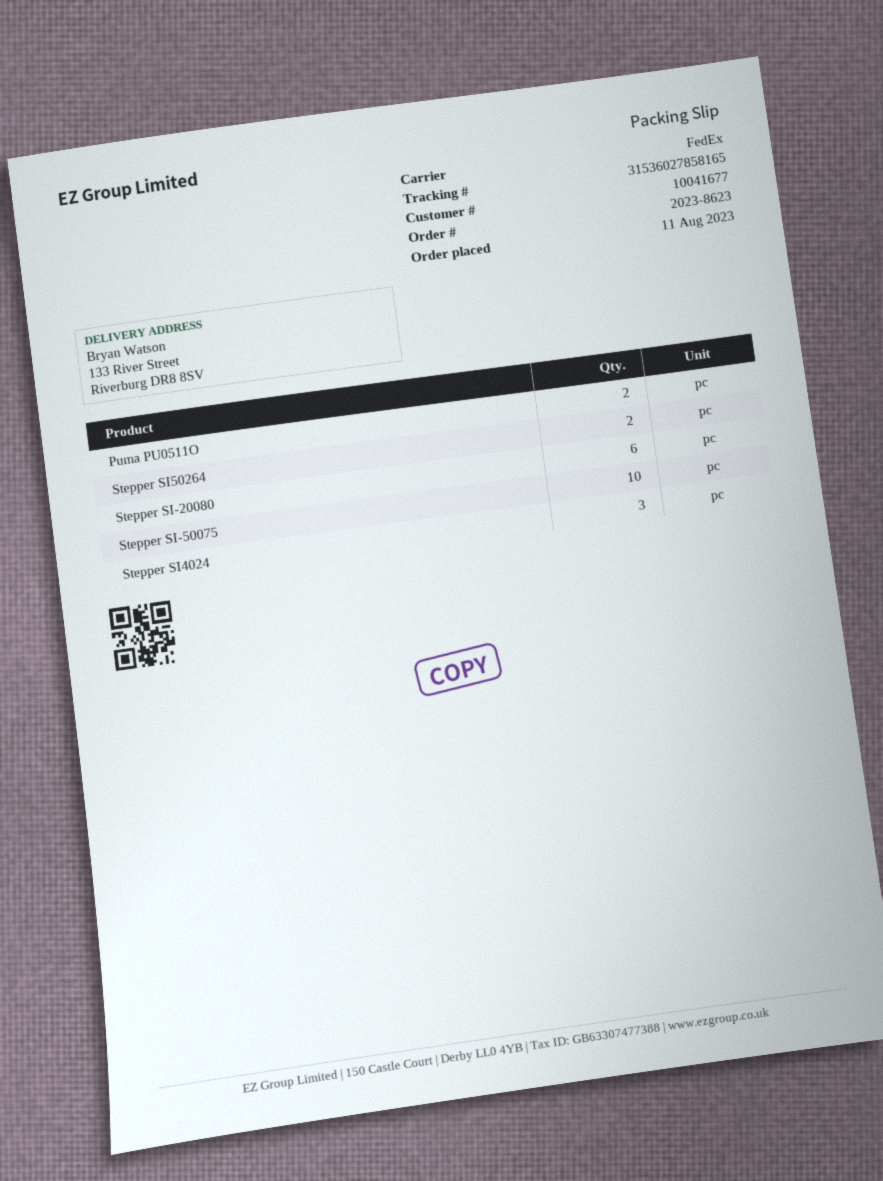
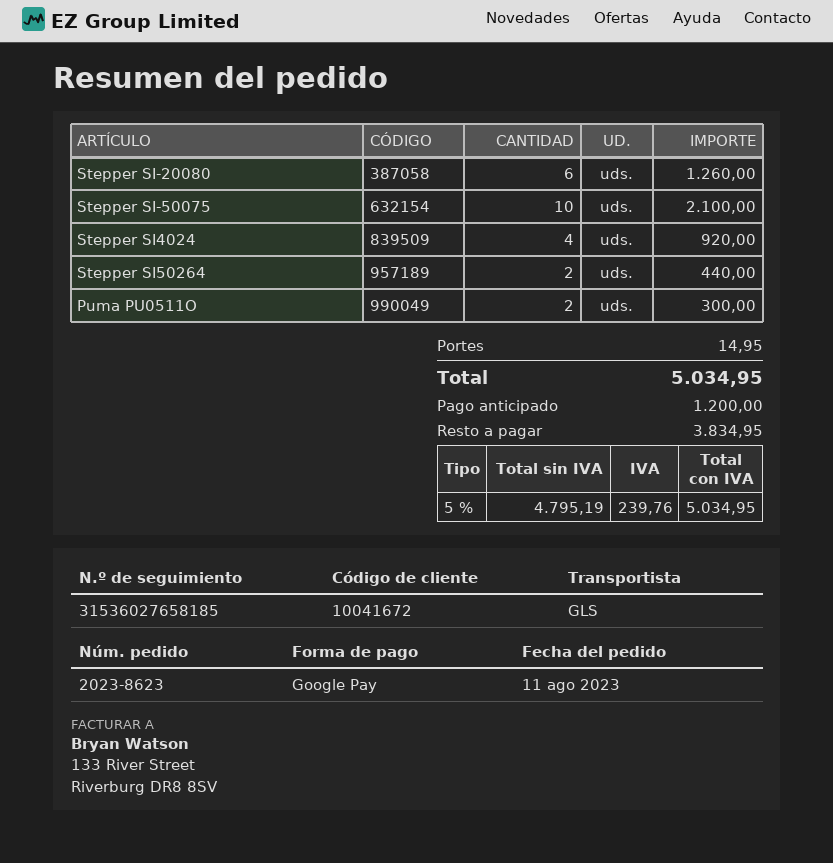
customer number: 10041677 -> 10041672
shipping method: FedEx -> GLS
tracking number: 31536027858165 -> 31536027658185
Stepper SI4024: 3 -> 4

